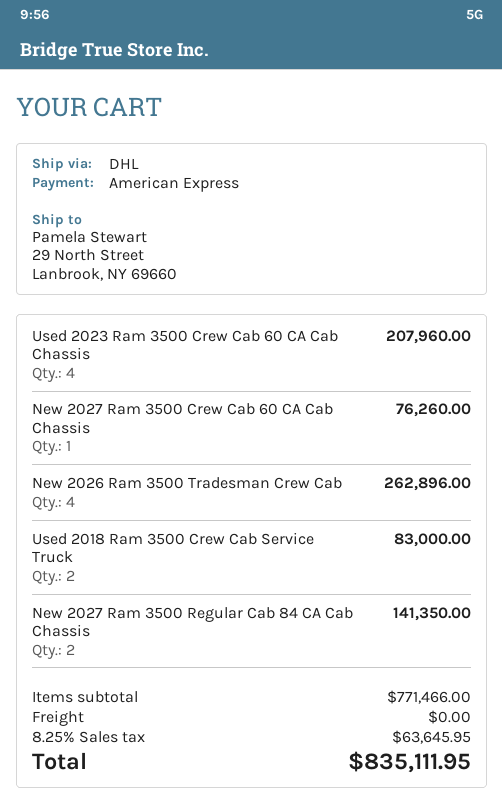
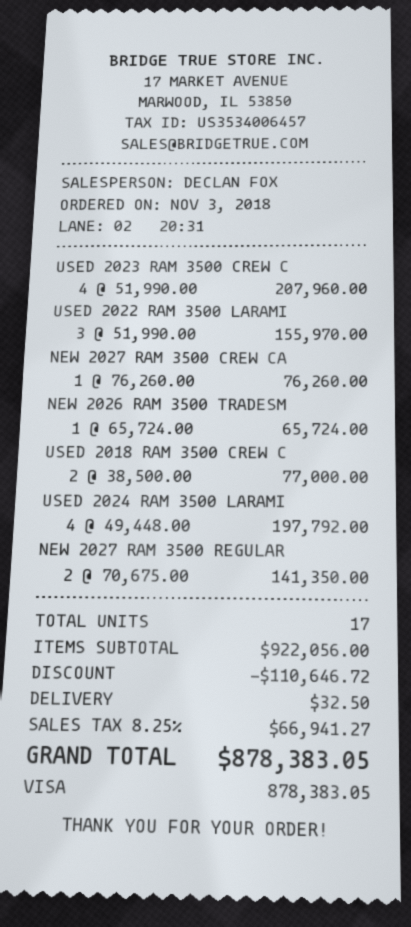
payment method: American Express -> Visa
New 2026 Ram 3500 Tradesman Crew Cab: 4 for 262896.00 -> 1 for 65724.00
Used 2018 Ram 3500 Crew Cab Service Truck: 2 for 83000.00 -> 2 for 77000.00
USED 2022 RAM 3500 LARAMI: none -> 3 for 155970.00
USED 2024 RAM 3500 LARAMI: none -> 4 for 197792.00
subtotal: 771466.00 -> 922056.00
discount: none -> 110646.72
shipping: 0.00 -> 32.50
tax: 8.25% = 63645.95 -> 8.25% = 66941.27
total: 835111.95 -> 878383.05

